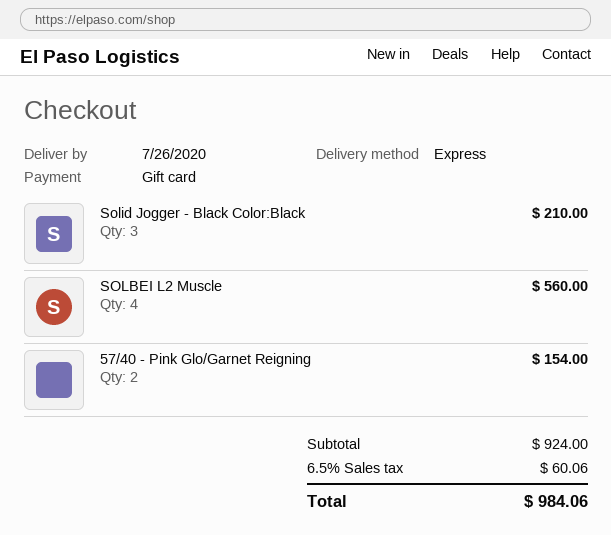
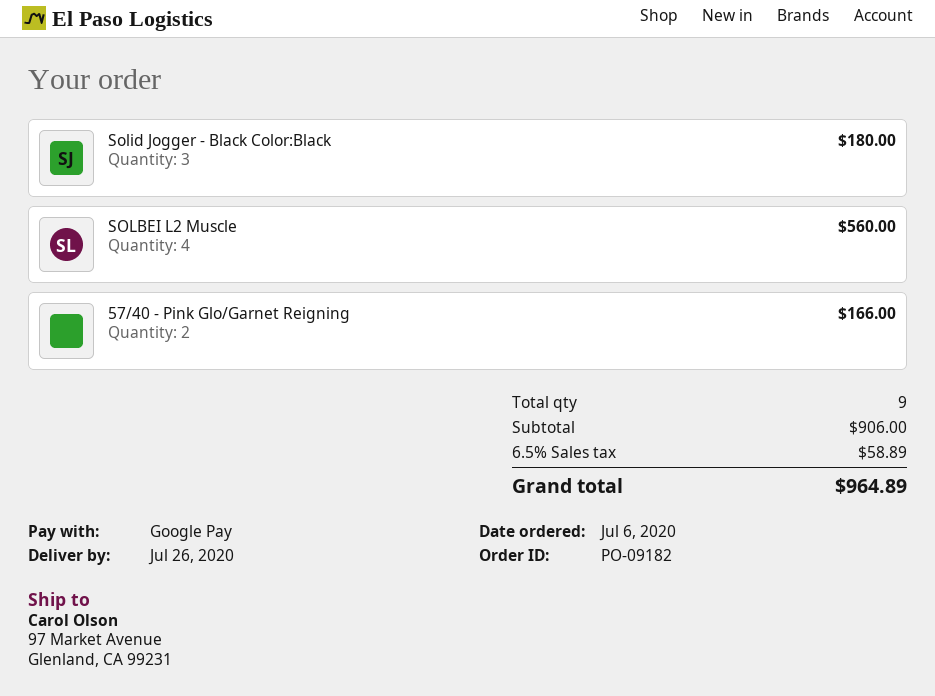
payment method: gift card -> Google Pay
Solid Jogger - Black Color:Black: 3 for 210.00 -> 3 for 180.00
57/40 - Pink Glo/Garnet Reigning: 2 for 154.00 -> 2 for 166.00
subtotal: 924.00 -> 906.00
tax: 6.5% = 60.06 -> 6.5% = 58.89
total: 984.06 -> 964.89

